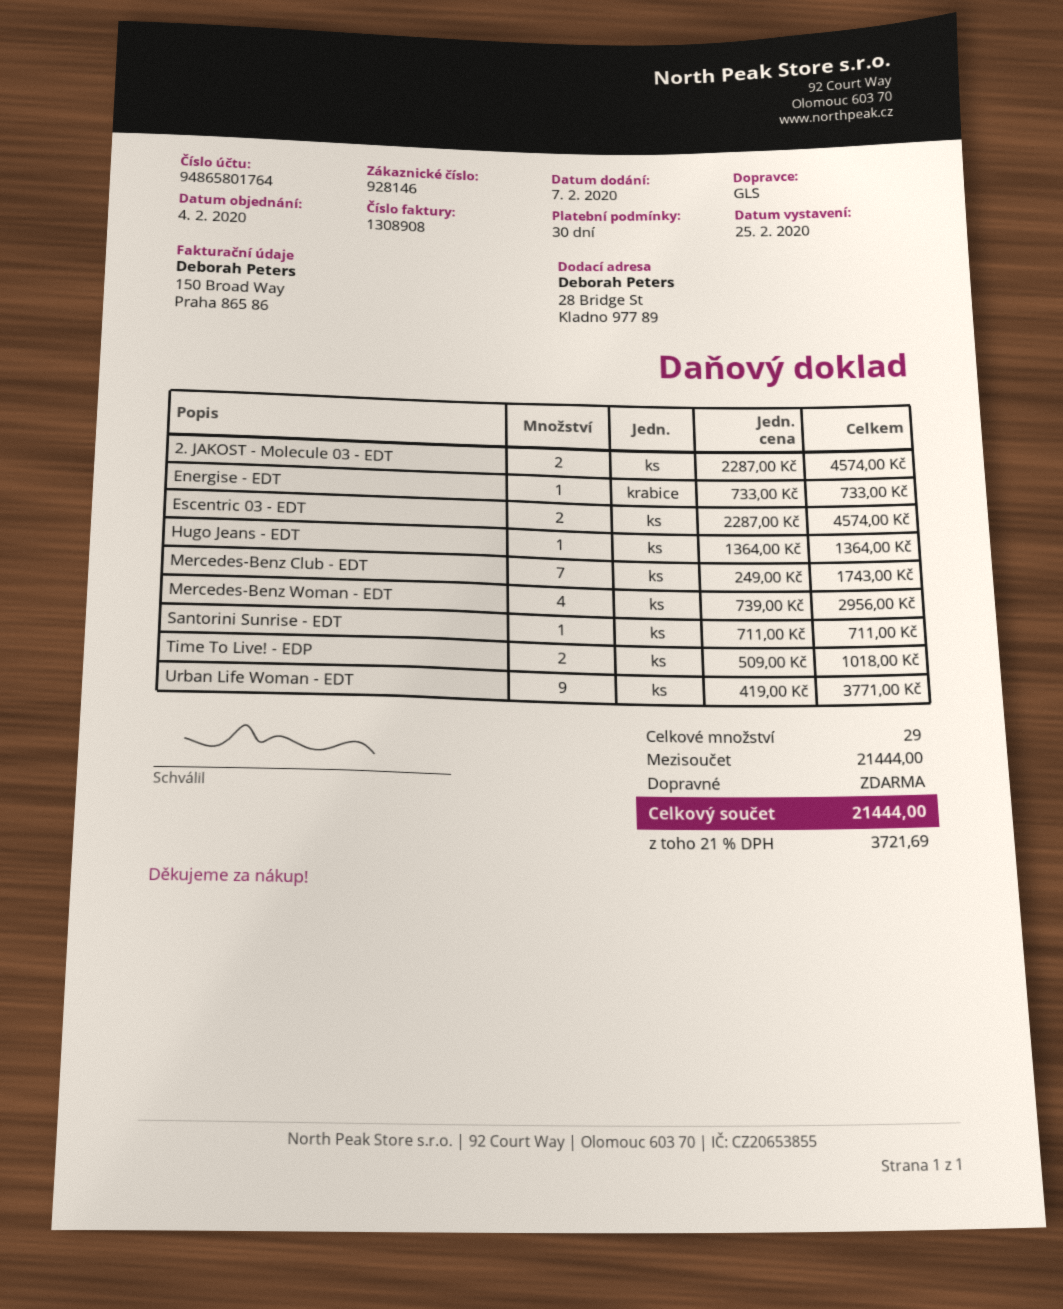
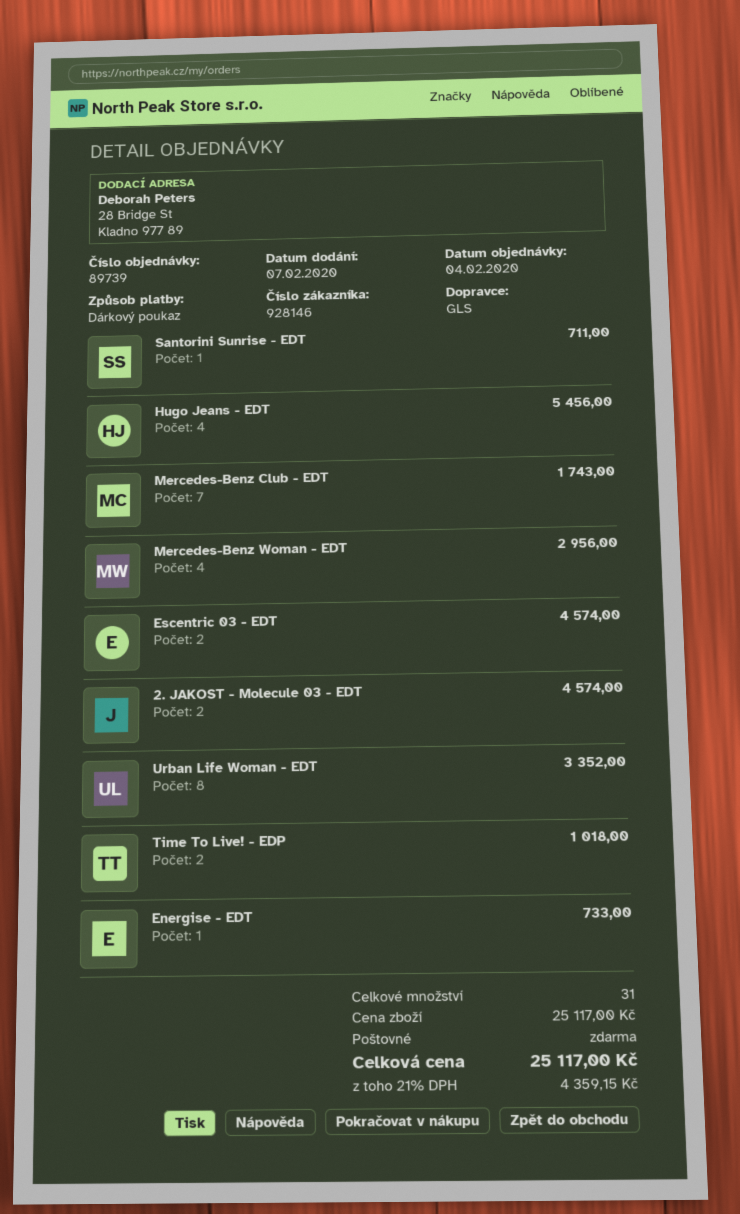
Hugo Jeans - EDT: 1 for 1364.00 -> 4 for 5456.00
Urban Life Woman - EDT: 9 for 3771.00 -> 8 for 3352.00
total quantity: 29 -> 31
subtotal: 21444.00 -> 25117.00
tax: 21% = 3721.69 -> 21% = 4359.15
total: 21444.00 -> 25117.00

